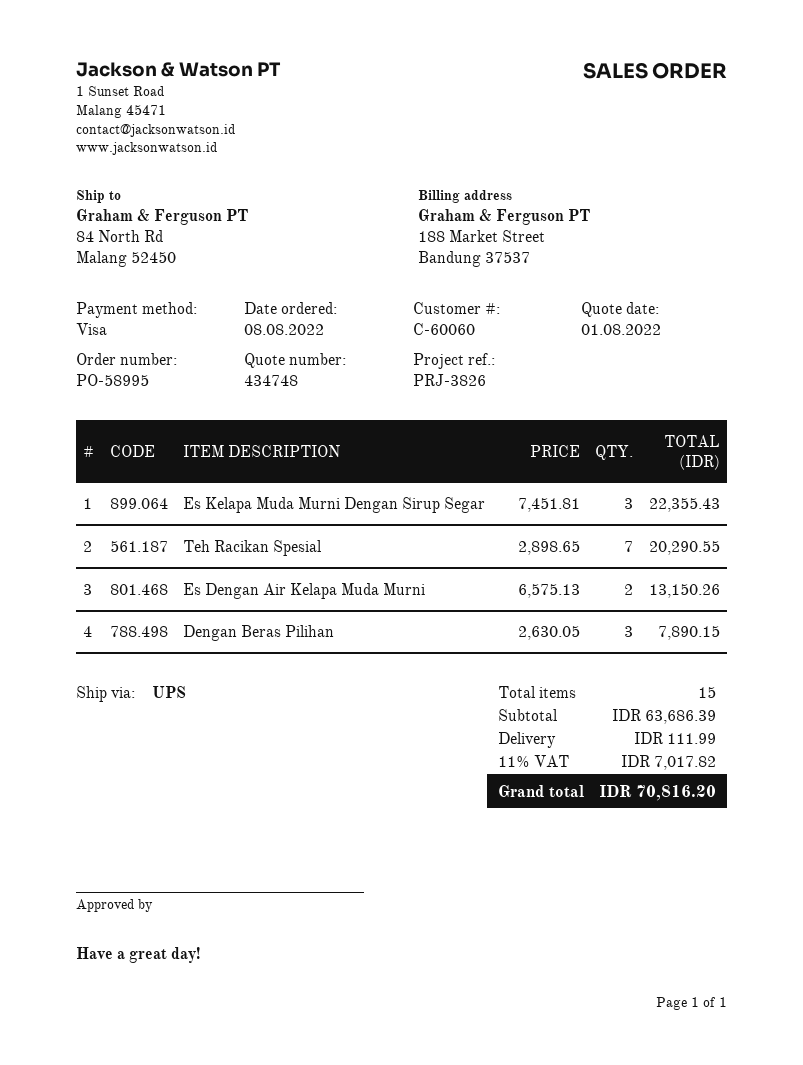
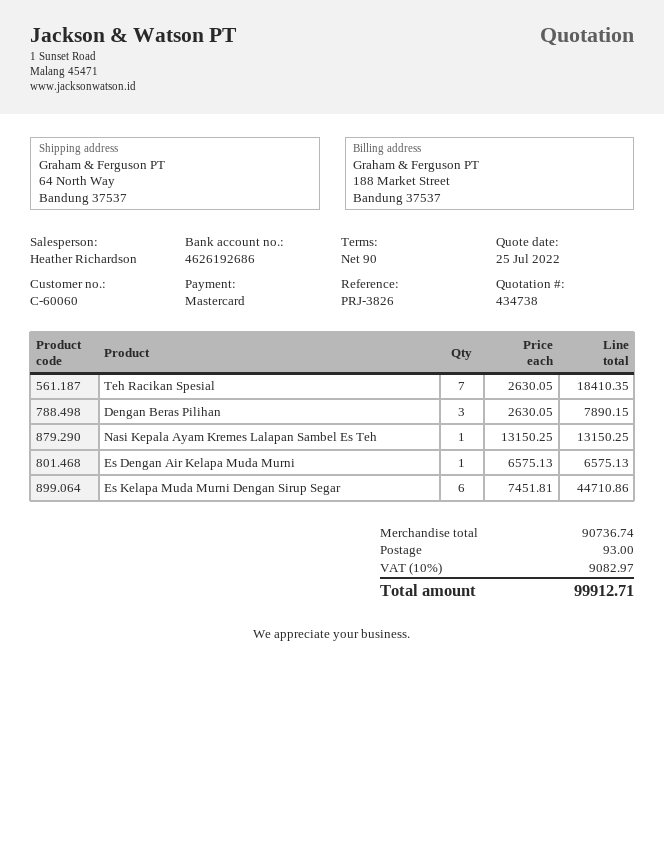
quote number: 434748 -> 434738
quote date: 2022-08-01 -> 2022-07-25
payment method: Visa -> Mastercard
ship to: 84 North Rd, Malang 52450 -> 64 North Way, Bandung 37537
Es Kelapa Muda Murni Dengan Sirup Segar: 3 x 7451.81 = 22355.43 -> 6 x 7451.81 = 44710.86
Teh Racikan Spesial: 7 x 2898.65 = 20290.55 -> 7 x 2630.05 = 18410.35
Es Dengan Air Kelapa Muda Murni: 2 x 6575.13 = 13150.26 -> 1 x 6575.13 = 6575.13
Nasi Kepala Ayam Kremes Lalapan Sambel Es Teh: none -> 1 x 13150.25 = 13150.25
subtotal: 63686.39 -> 90736.74
shipping: 111.99 -> 93.00
tax: 11% = 7017.82 -> 10% = 9082.97
total: 70816.20 -> 99912.71

